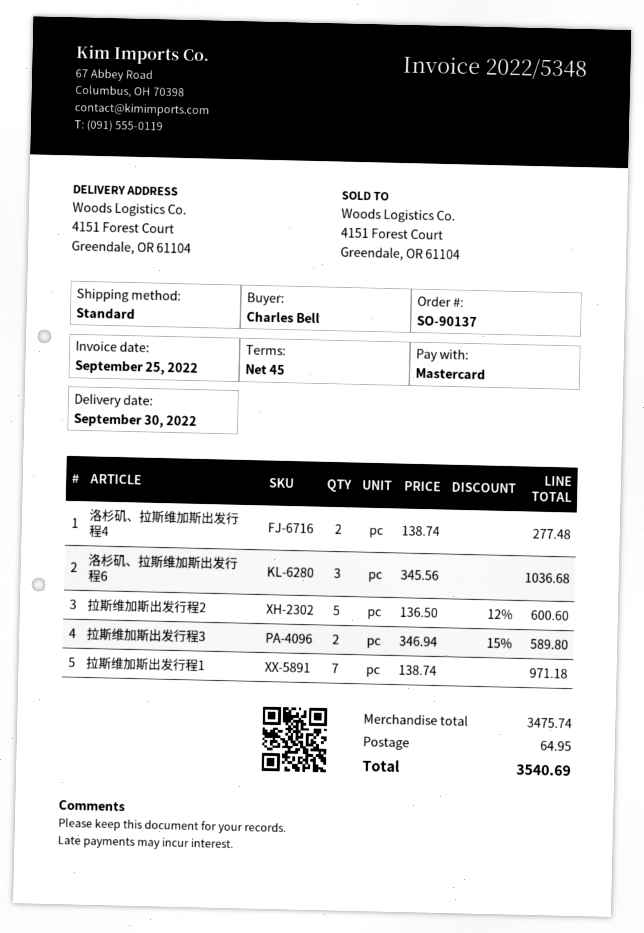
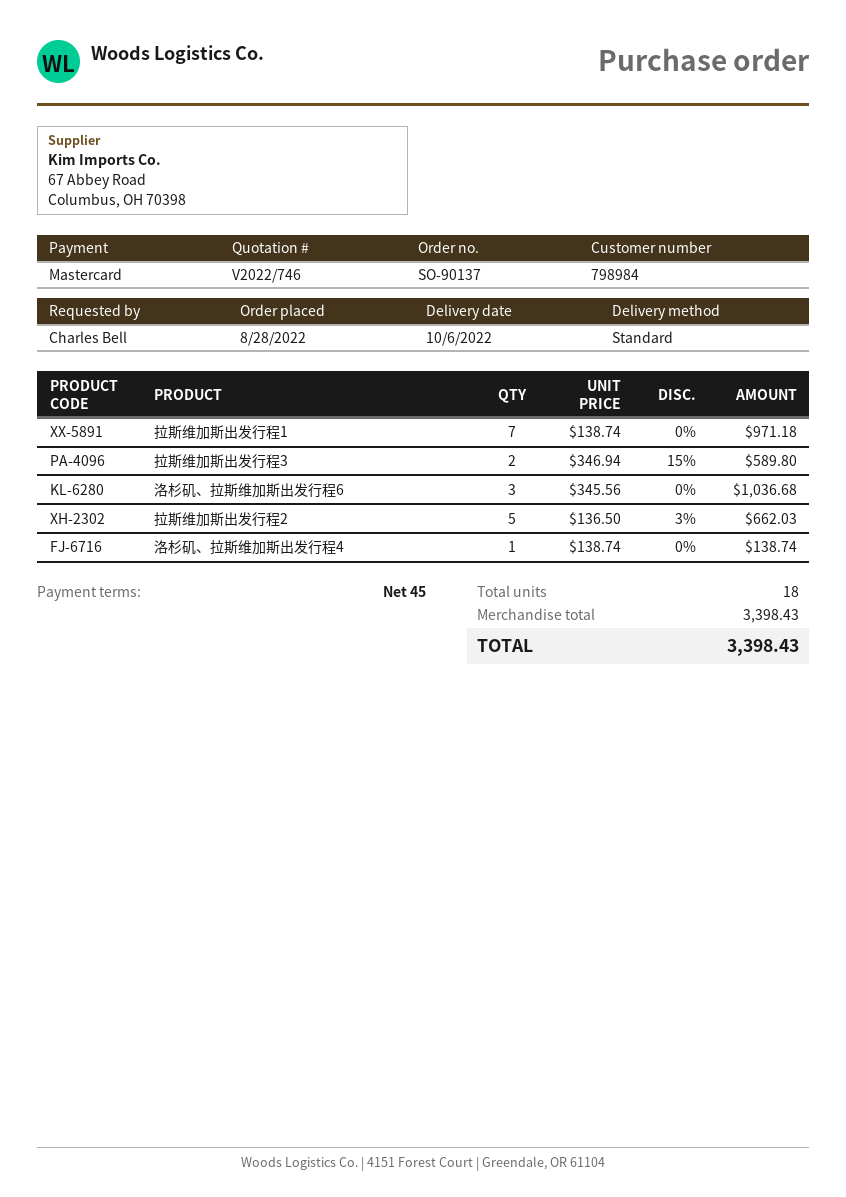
delivery date: 2022-09-30 -> 2022-10-06
洛杉矶、拉斯维加斯出发行程4: 2 x 138.74 = 277.48 -> 1 x 138.74 = 138.74
拉斯维加斯出发行程2: 5 x 136.50 - 12% = 600.60 -> 5 x 136.50 - 3% = 662.03
subtotal: 3475.74 -> 3398.43
shipping: 64.95 -> none
total: 3540.69 -> 3398.43

